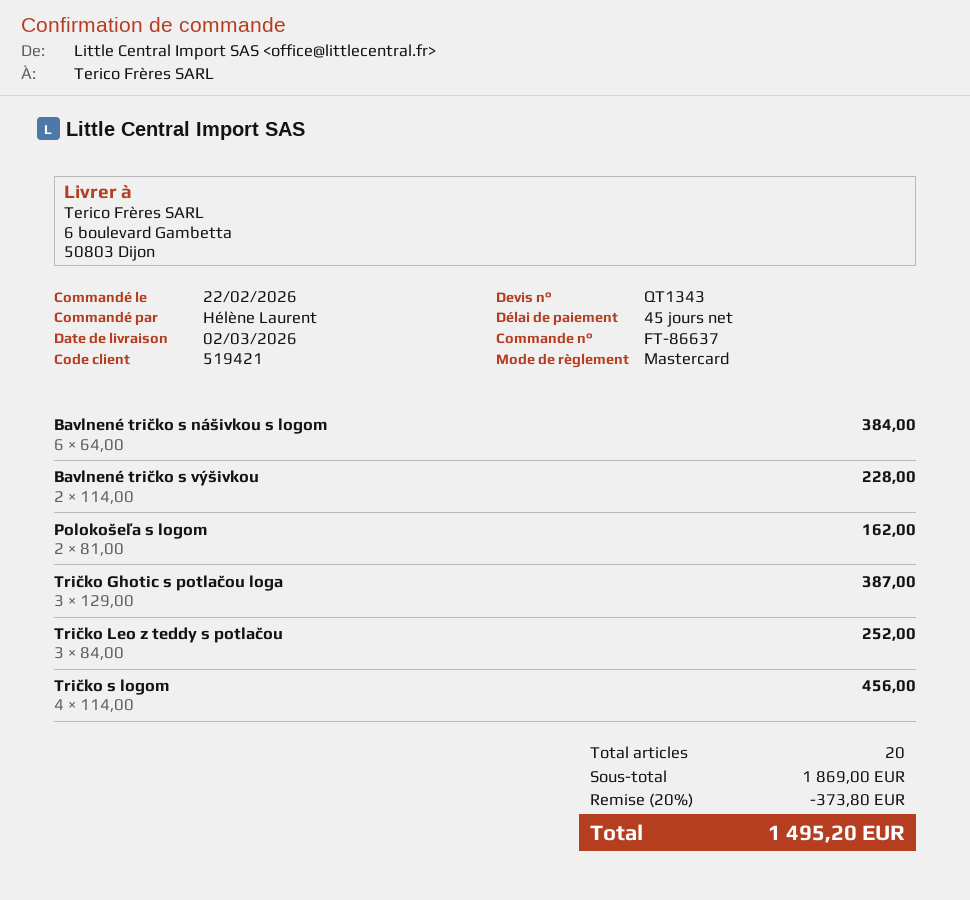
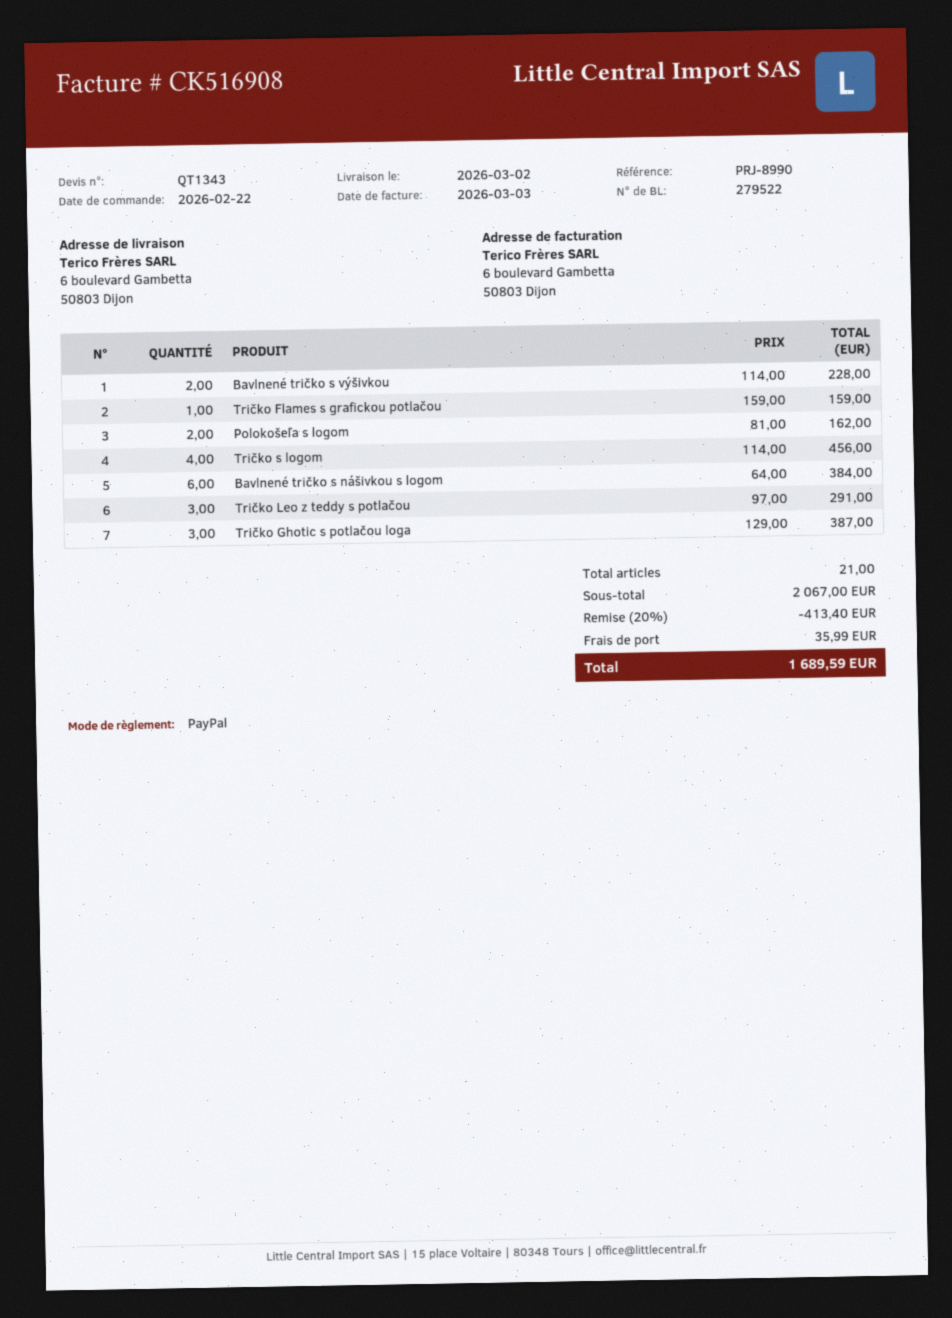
payment method: Mastercard -> PayPal
Tričko Leo z teddy s potlačou: 3 x 84.00 = 252.00 -> 3 x 97.00 = 291.00
Tričko Flames s grafickou potlačou: none -> 1 x 159.00 = 159.00
total quantity: 20 -> 21
subtotal: 1869.00 -> 2067.00
discount: 20% = 373.80 -> 20% = 413.40
shipping: none -> 35.99
total: 1495.20 -> 1689.59

